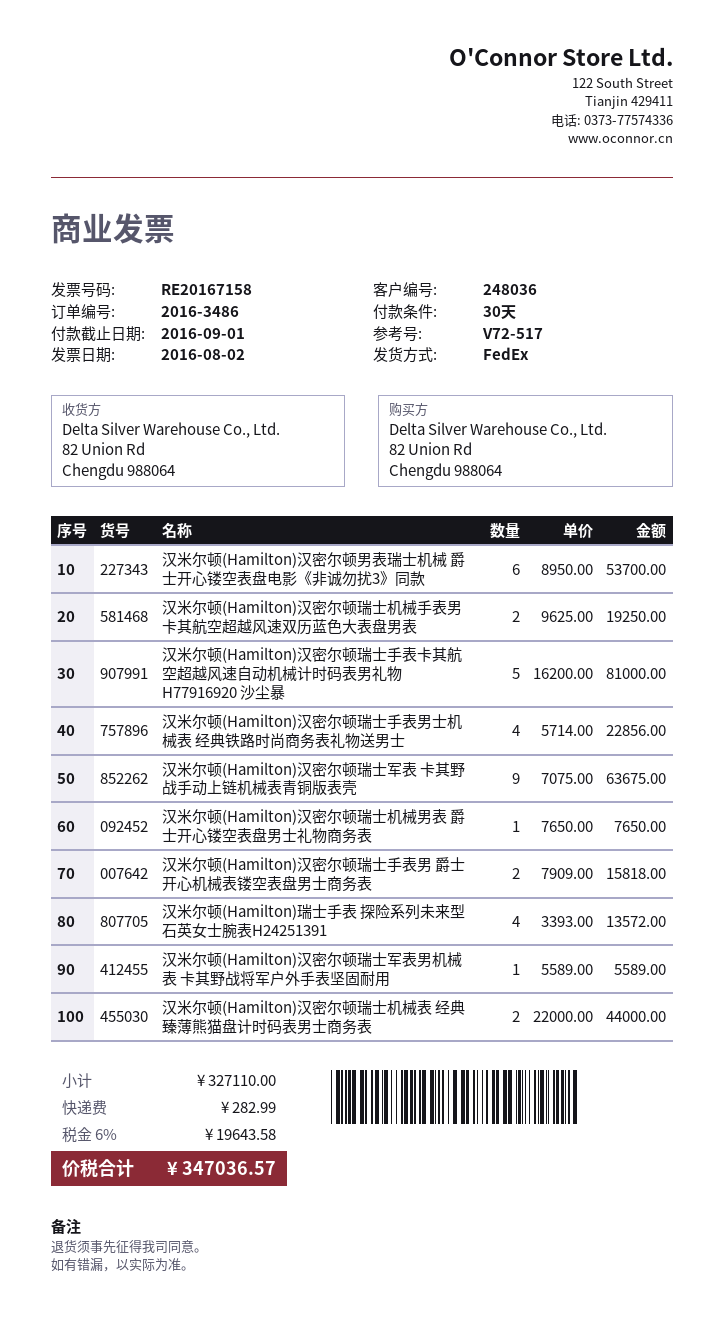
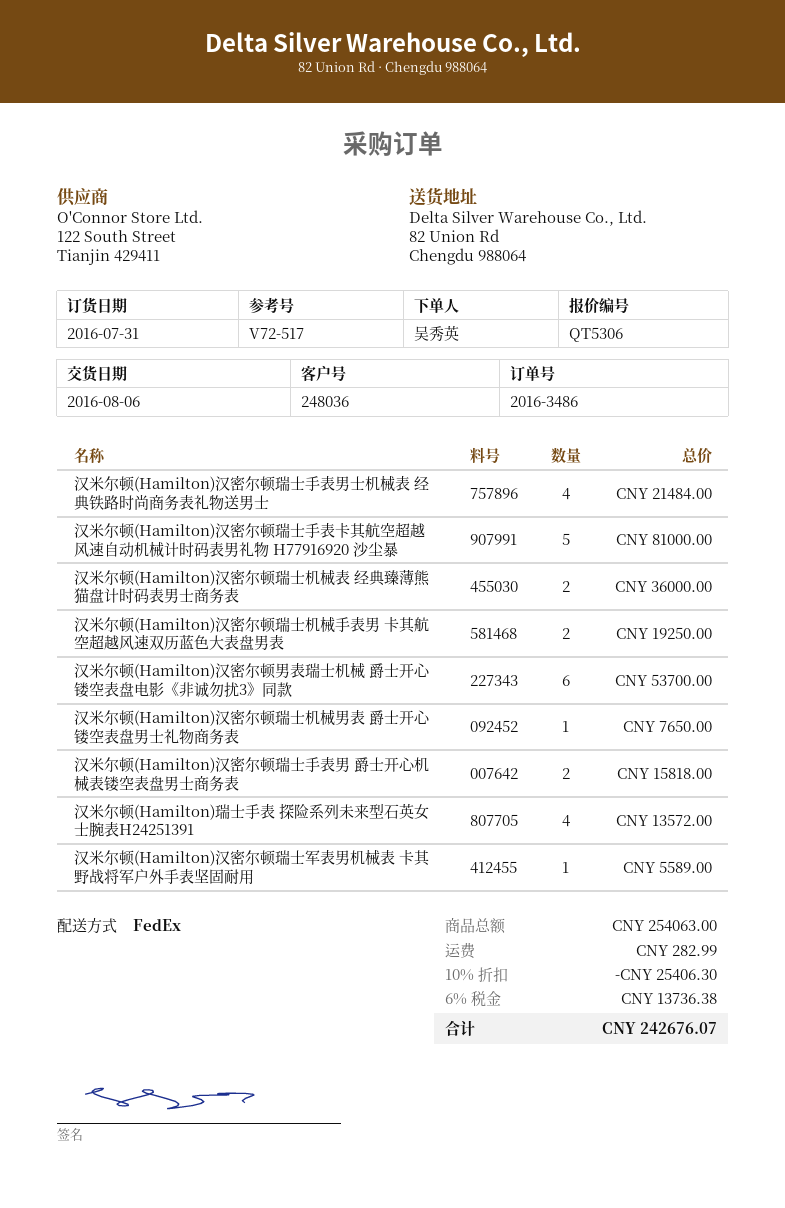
汉米尔顿(Hamilton)汉密尔顿瑞士手表男士机械表 经典铁路时尚商务表礼物送男士: 4 for 22856.00 -> 4 for 21484.00
汉米尔顿(Hamilton)汉密尔顿瑞士军表 卡其野战手动上链机械表青铜版表壳: 9 for 63675.00 -> none
汉米尔顿(Hamilton)汉密尔顿瑞士机械表 经典臻薄熊猫盘计时码表男士商务表: 2 for 44000.00 -> 2 for 36000.00
subtotal: 327110.00 -> 254063.00
discount: none -> 10% = 25406.30
tax: 6% = 19643.58 -> 6% = 13736.38
total: 347036.57 -> 242676.07

